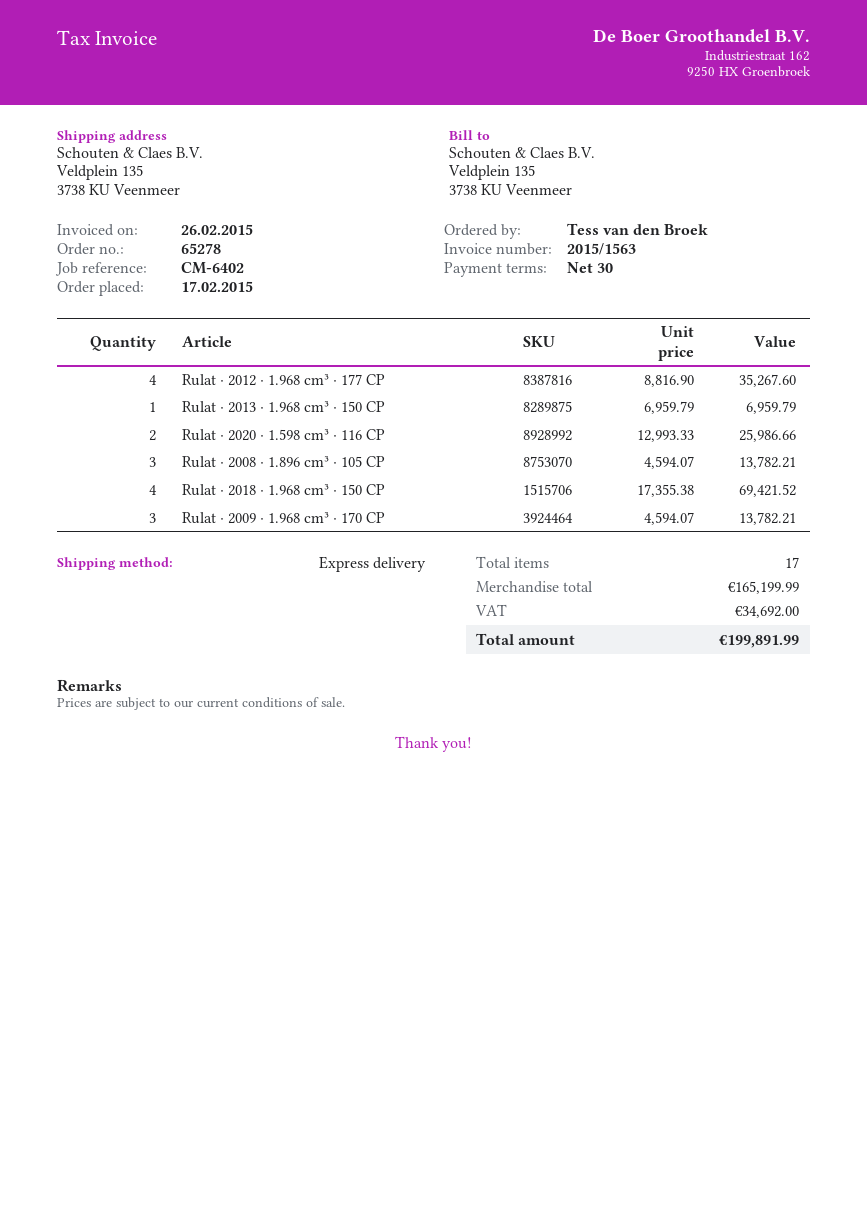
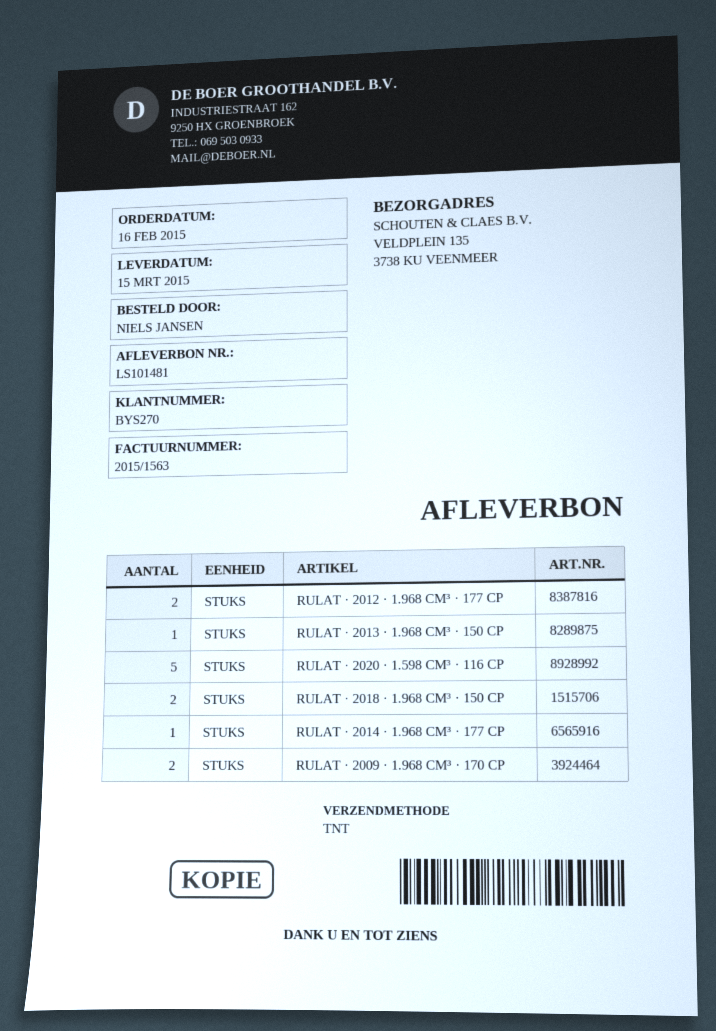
order date: 2015-02-17 -> 2015-02-16
ordered by: Tess van den Broek -> NIELS JANSEN
shipping method: express -> TNT
Rulat · 2012 · 1.968 cm³ · 177 CP: 4 -> 2
Rulat · 2020 · 1.598 cm³ · 116 CP: 2 -> 5
Rulat · 2008 · 1.896 cm³ · 105 CP: 3 -> none
Rulat · 2018 · 1.968 cm³ · 150 CP: 4 -> 2
Rulat · 2009 · 1.968 cm³ · 170 CP: 3 -> 2
RULAT · 2014 · 1.968 CM³ · 177 CP: none -> 1

